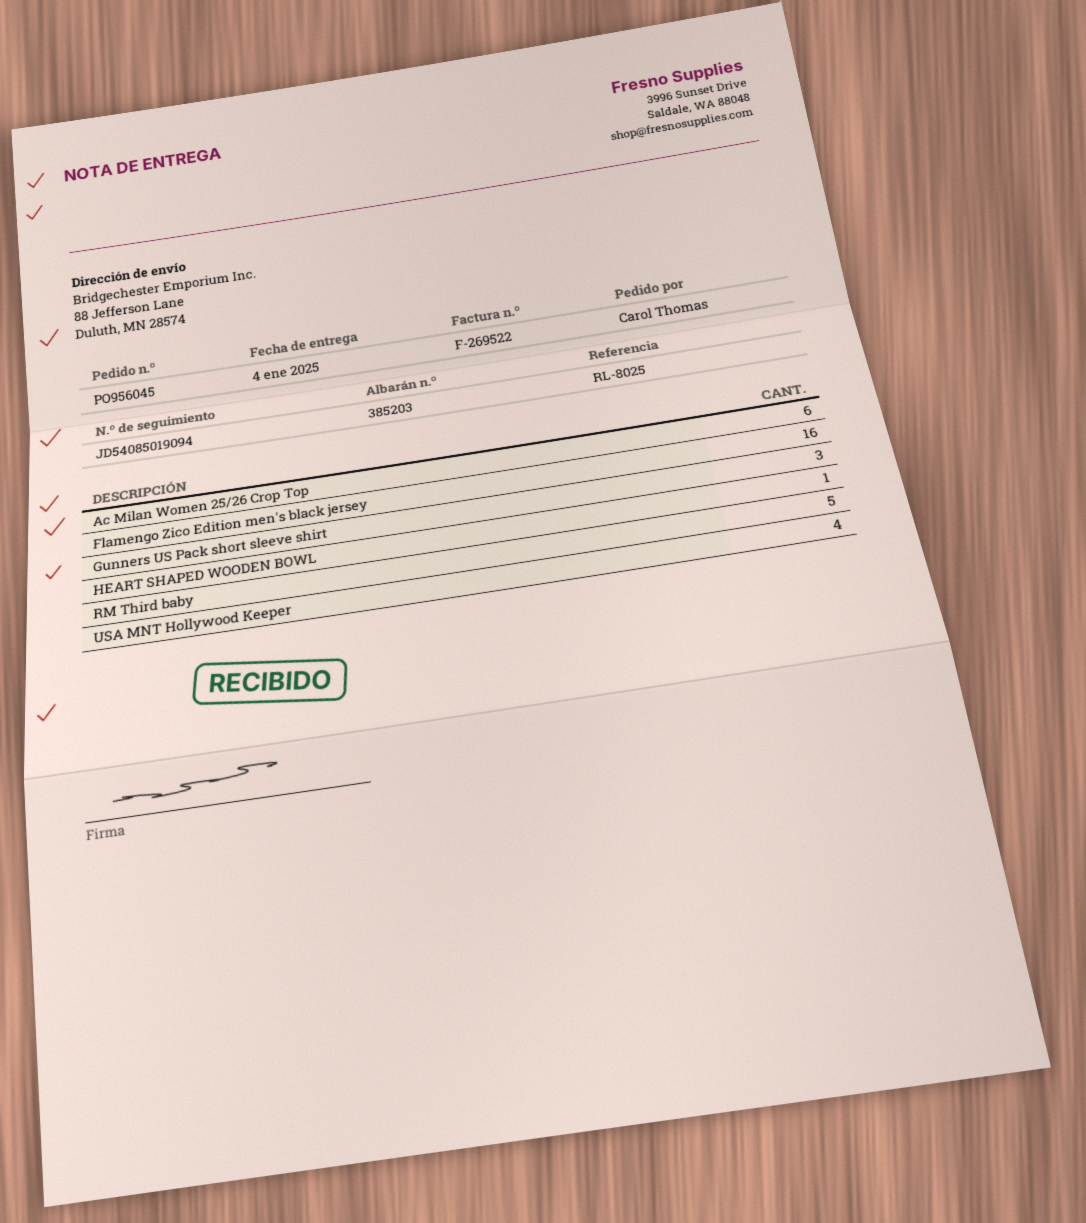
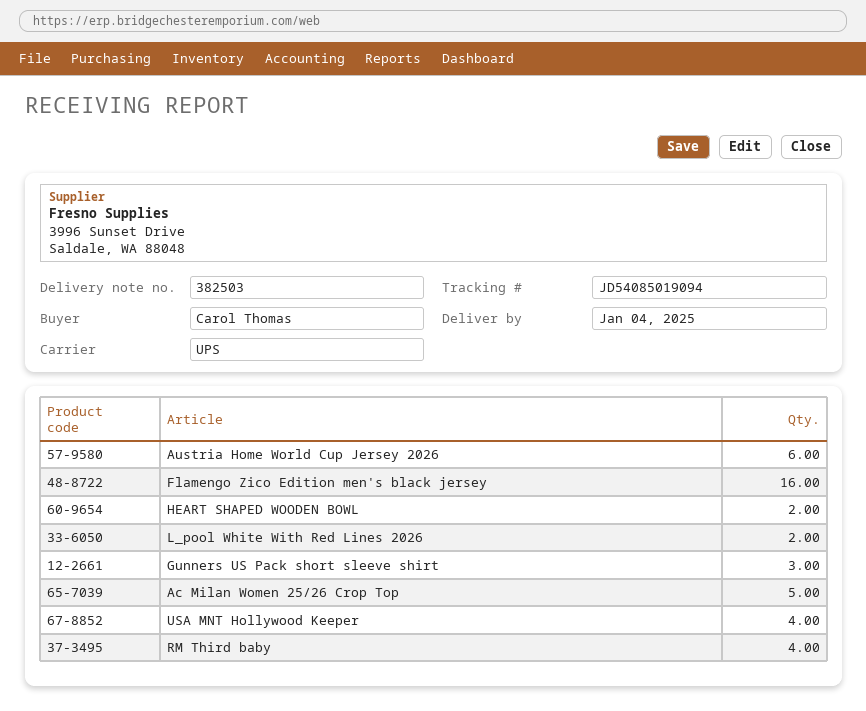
delivery note number: 385203 -> 382503
Ac Milan Women 25/26 Crop Top: 6 -> 5
HEART SHAPED WOODEN BOWL: 1 -> 2
RM Third baby: 5 -> 4
Austria Home World Cup Jersey 2026: none -> 6
L_pool White With Red Lines 2026: none -> 2

